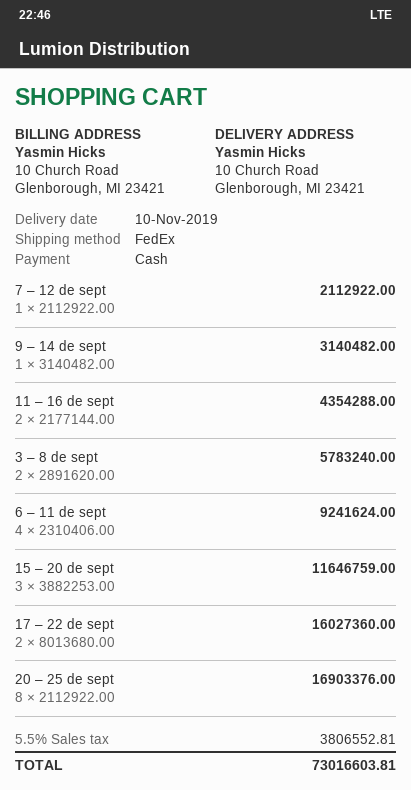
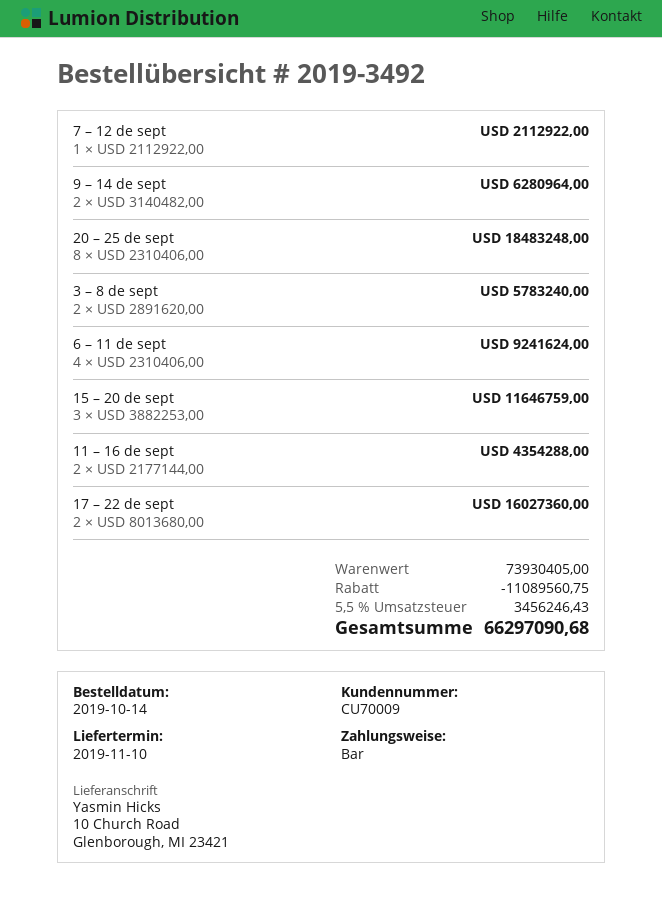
9 – 14 de sept: 1 x 3140482.00 = 3140482.00 -> 2 x 3140482.00 = 6280964.00
20 – 25 de sept: 8 x 2112922.00 = 16903376.00 -> 8 x 2310406.00 = 18483248.00
discount: none -> 11089560.75
tax: 5.5% = 3806552.81 -> 5.5% = 3456246.43
total: 73016603.81 -> 66297090.68

